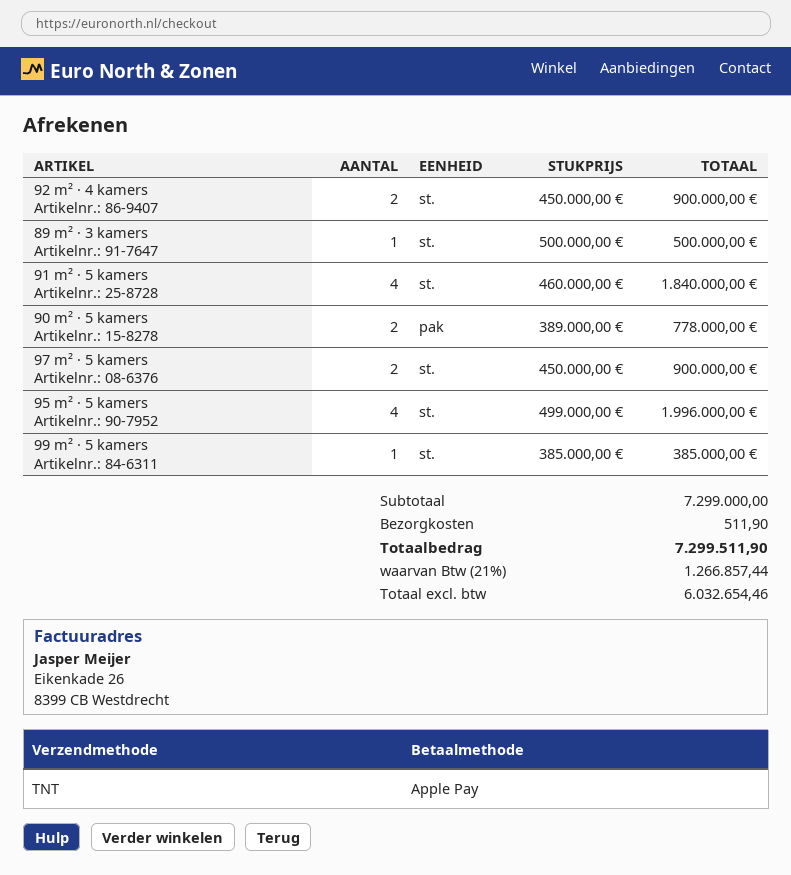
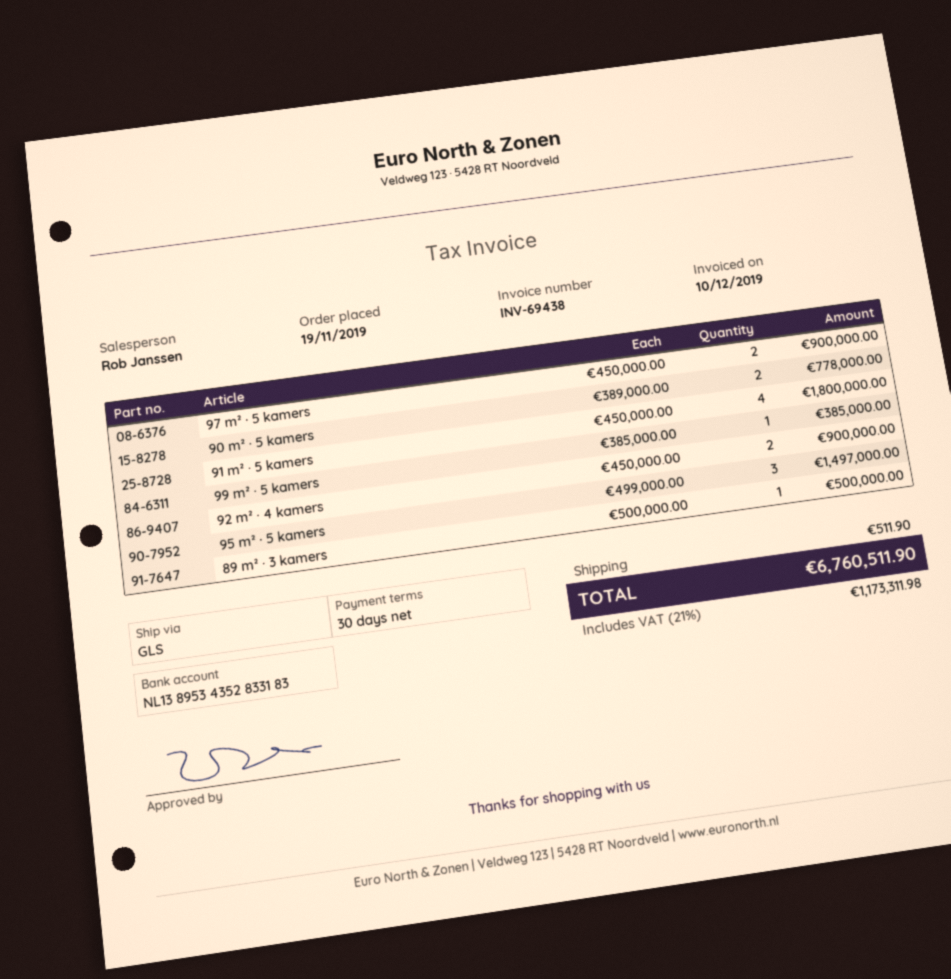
shipping method: TNT -> GLS
91 m² · 5 kamers: 4 x 460000.00 = 1840000.00 -> 4 x 450000.00 = 1800000.00
95 m² · 5 kamers: 4 x 499000.00 = 1996000.00 -> 3 x 499000.00 = 1497000.00
tax: 21% = 1266857.44 -> 21% = 1173311.98
total: 7299511.90 -> 6760511.90

